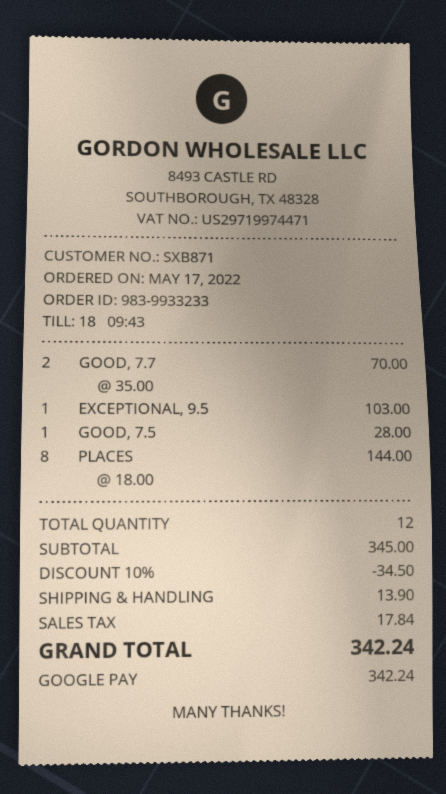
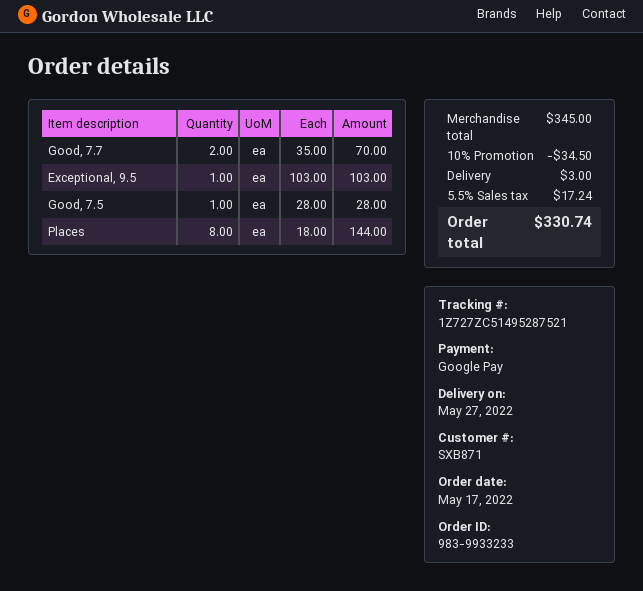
shipping: 13.90 -> 3.00
tax: 17.84 -> 17.24
total: 342.24 -> 330.74

